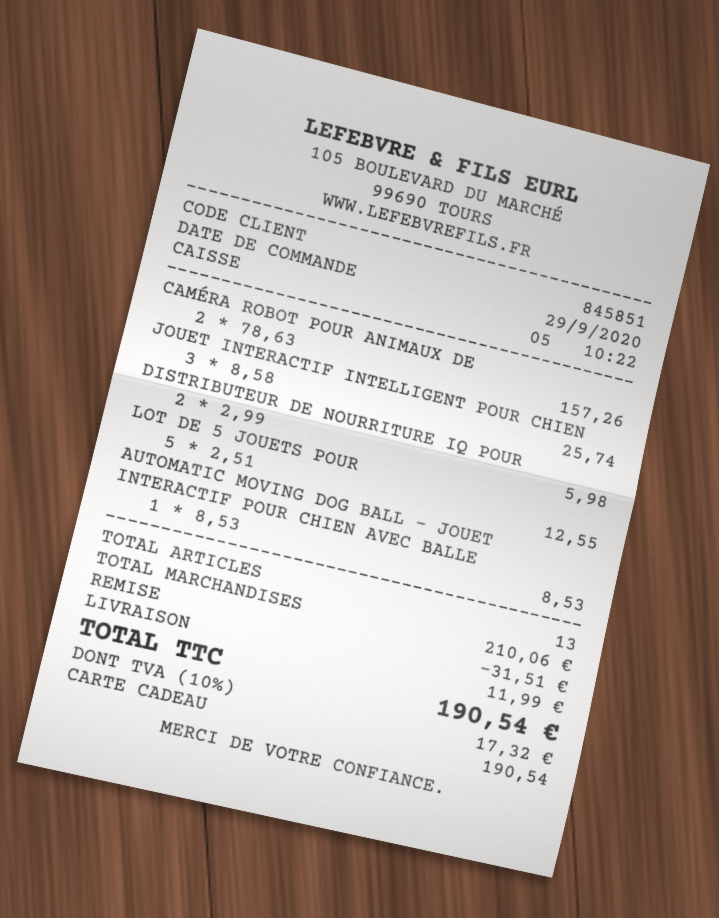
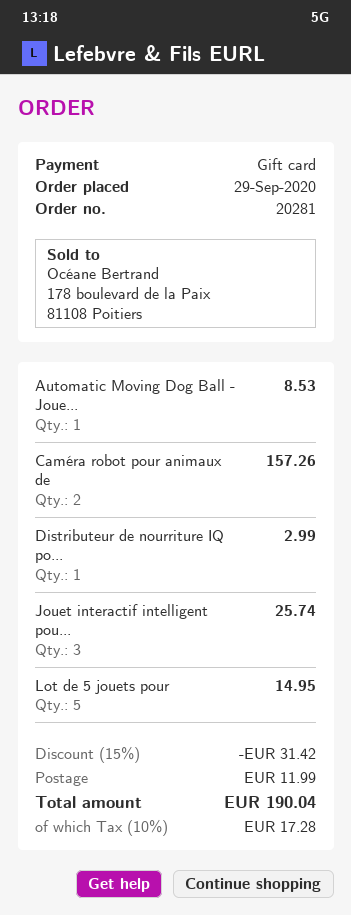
DISTRIBUTEUR DE NOURRITURE IQ POUR: 2 for 5.98 -> 1 for 2.99
LOT DE 5 JOUETS POUR: 5 for 12.55 -> 5 for 14.95
discount: 31.51 -> 31.42
tax: 10% = 17.32 -> 10% = 17.28
total: 190.54 -> 190.04

